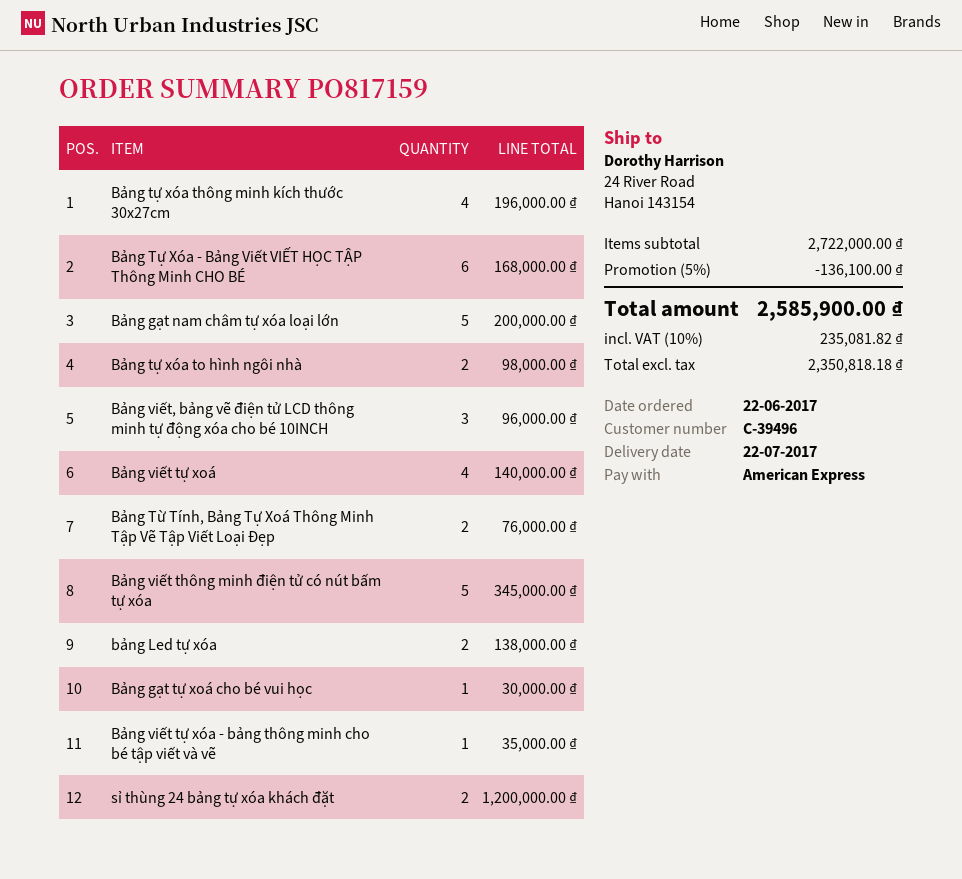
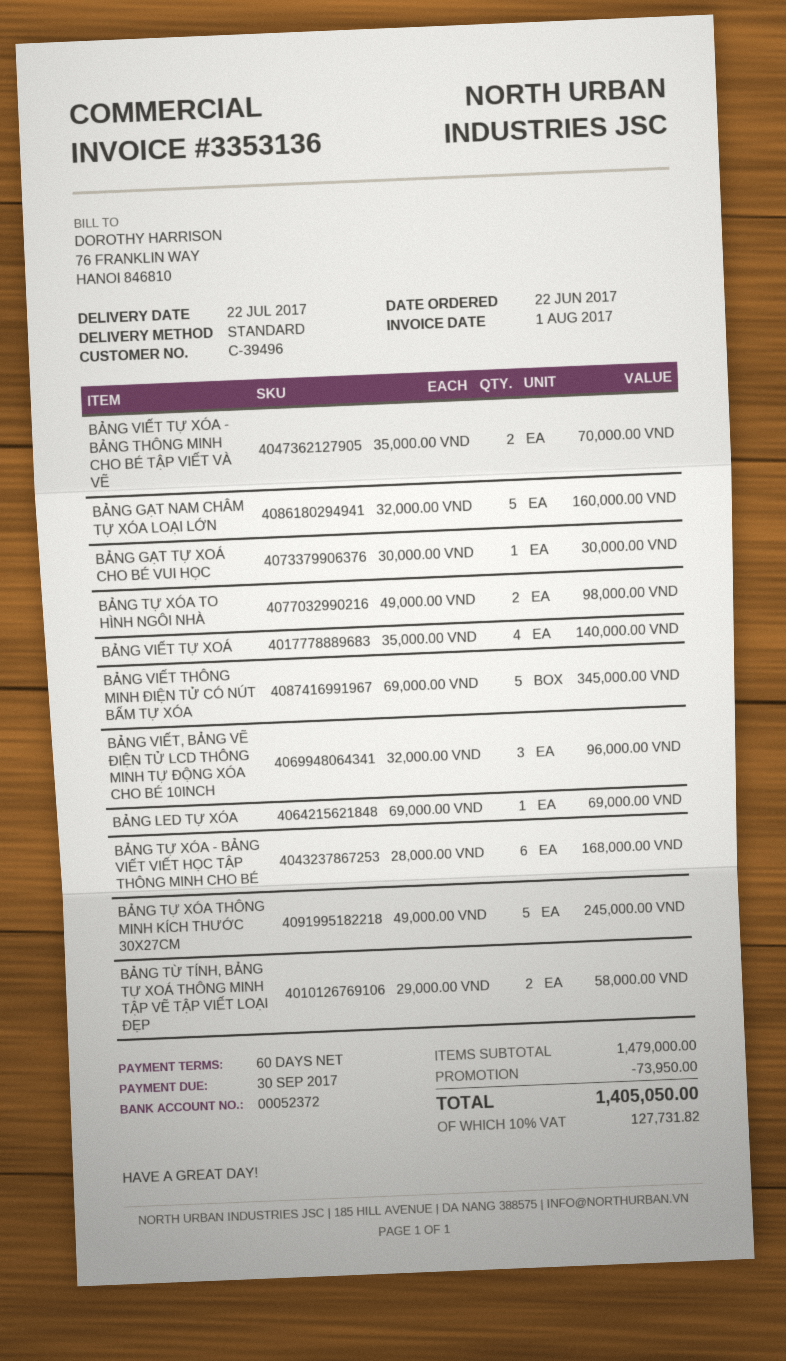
Bảng tự xóa thông minh kích thước 30x27cm: 4 for 196000.00 -> 5 for 245000.00
Bảng gạt nam châm tự xóa loại lớn: 5 for 200000.00 -> 5 for 160000.00
Bảng Từ Tính, Bảng Tự Xoá Thông Minh Tập Vẽ Tập Viết Loại Đẹp: 2 for 76000.00 -> 2 for 58000.00
bảng Led tự xóa: 2 for 138000.00 -> 1 for 69000.00
Bảng viết tự xóa - bảng thông minh cho bé tập viết và vẽ: 1 for 35000.00 -> 2 for 70000.00
sỉ thùng 24 bảng tự xóa khách đặt: 2 for 1200000.00 -> none
subtotal: 2722000.00 -> 1479000.00
discount: 136100.00 -> 73950.00
tax: 10% = 235081.82 -> 10% = 127731.82
total: 2585900.00 -> 1405050.00

